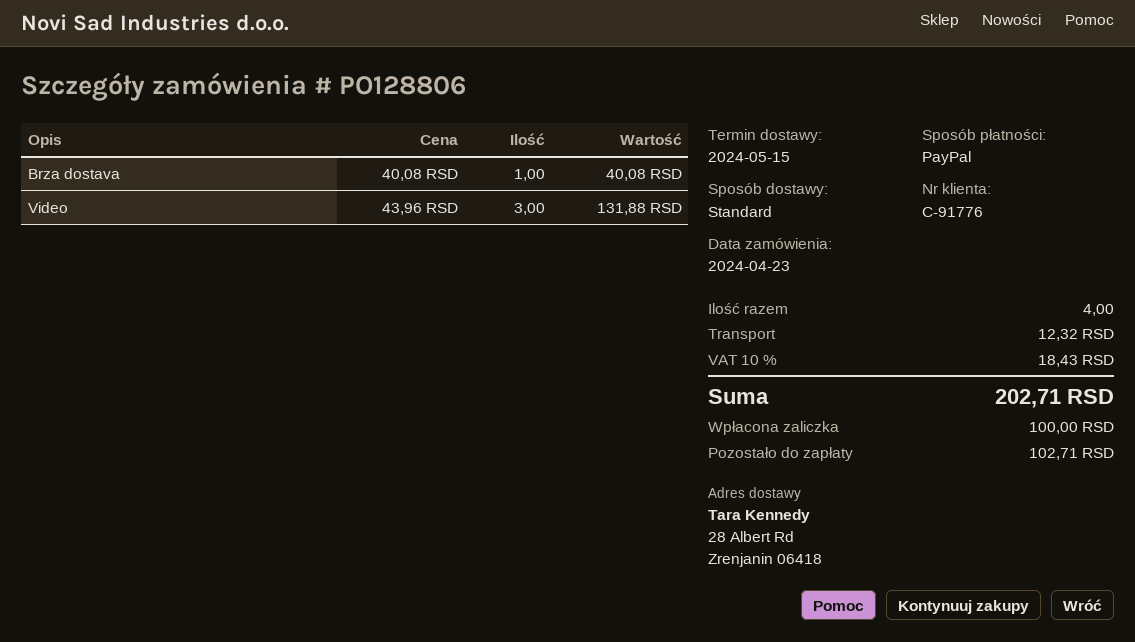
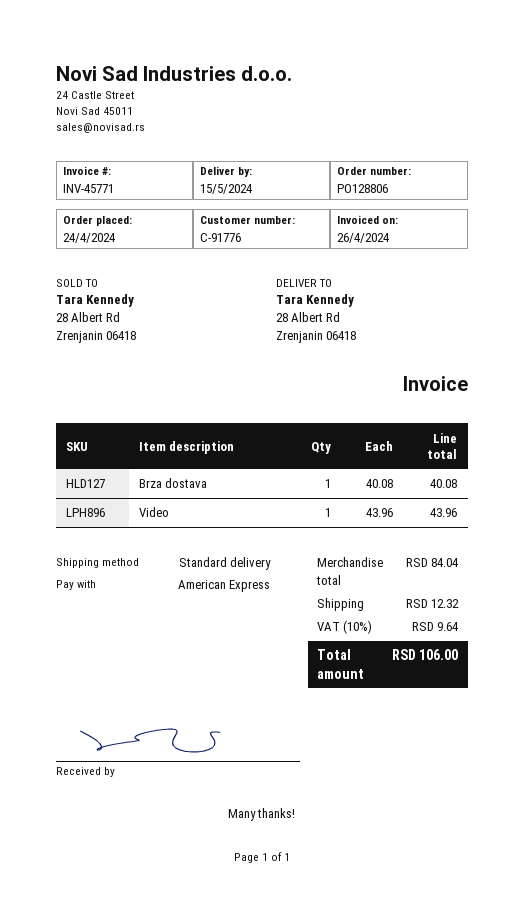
order date: 2024-04-23 -> 2024-04-24
payment method: PayPal -> American Express
Video: 3 x 43.96 = 131.88 -> 1 x 43.96 = 43.96
tax: 10% = 18.43 -> 10% = 9.64
total: 202.71 -> 106.00

